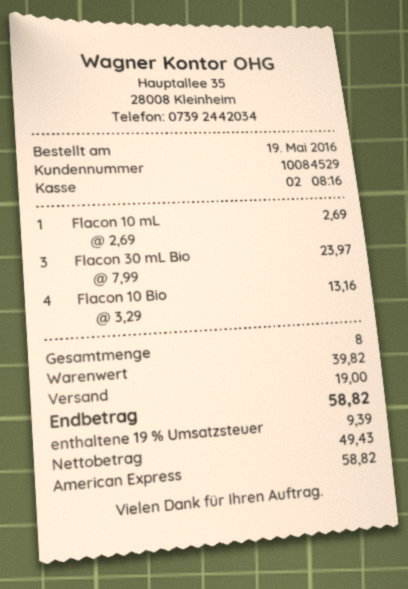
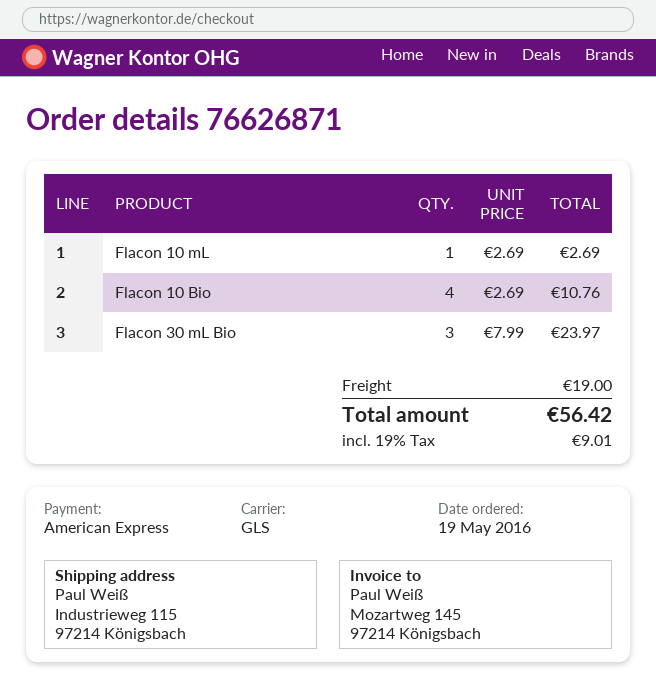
Flacon 10 Bio: 4 x 3.29 = 13.16 -> 4 x 2.69 = 10.76
tax: 19% = 9.39 -> 19% = 9.01
total: 58.82 -> 56.42

